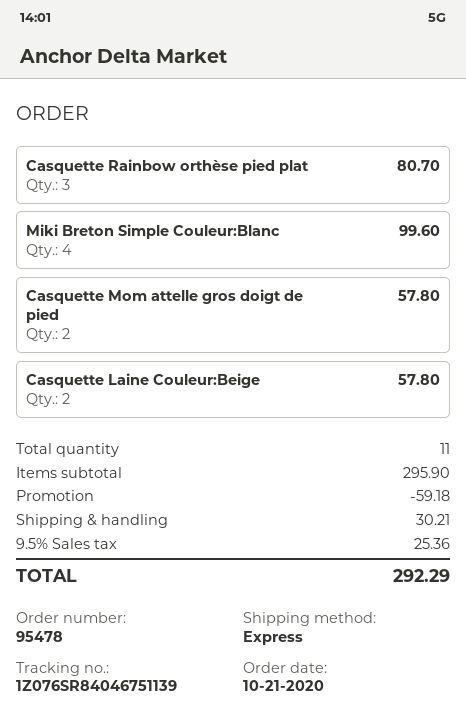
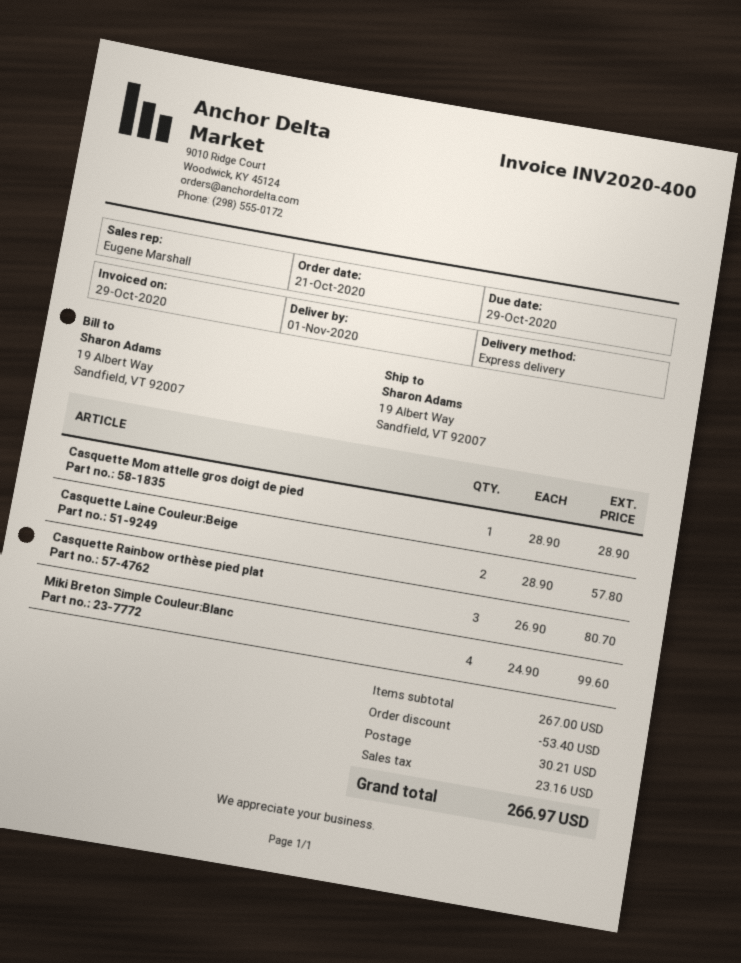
Casquette Mom attelle gros doigt de pied: 2 for 57.80 -> 1 for 28.90
subtotal: 295.90 -> 267.00
discount: 59.18 -> 53.40
tax: 25.36 -> 23.16
total: 292.29 -> 266.97

